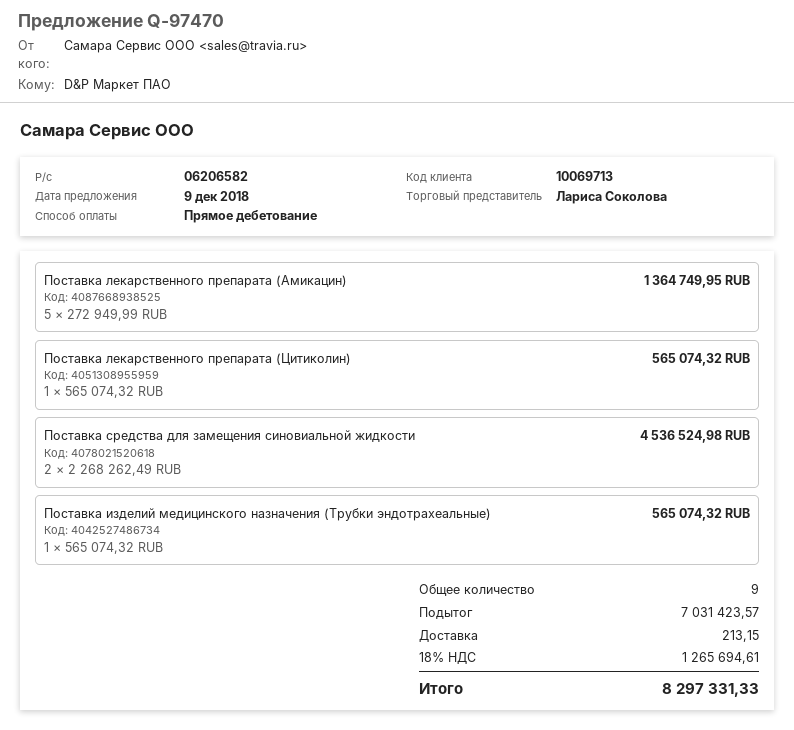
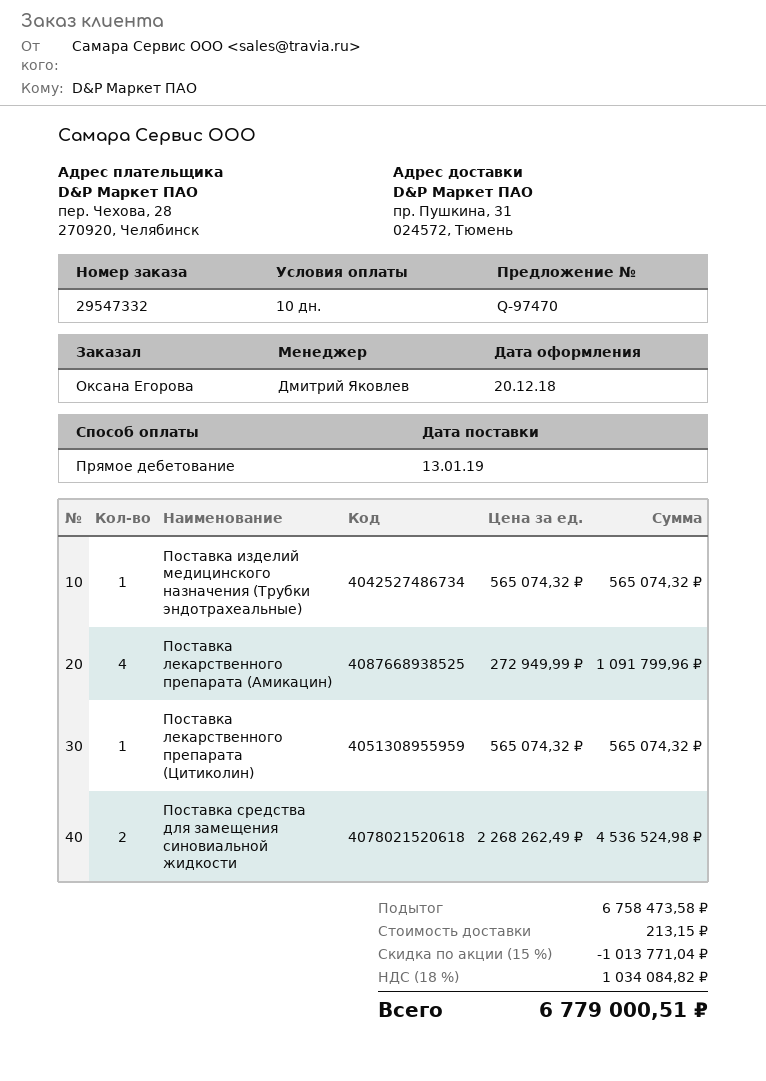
sales rep: Лариса Соколова -> Дмитрий Яковлев
Поставка лекарственного препарата (Амикацин): 5 x 272949.99 = 1364749.95 -> 4 x 272949.99 = 1091799.96
subtotal: 7031423.57 -> 6758473.58
discount: none -> 15% = 1013771.04
tax: 18% = 1265694.61 -> 18% = 1034084.82
total: 8297331.33 -> 6779000.51

